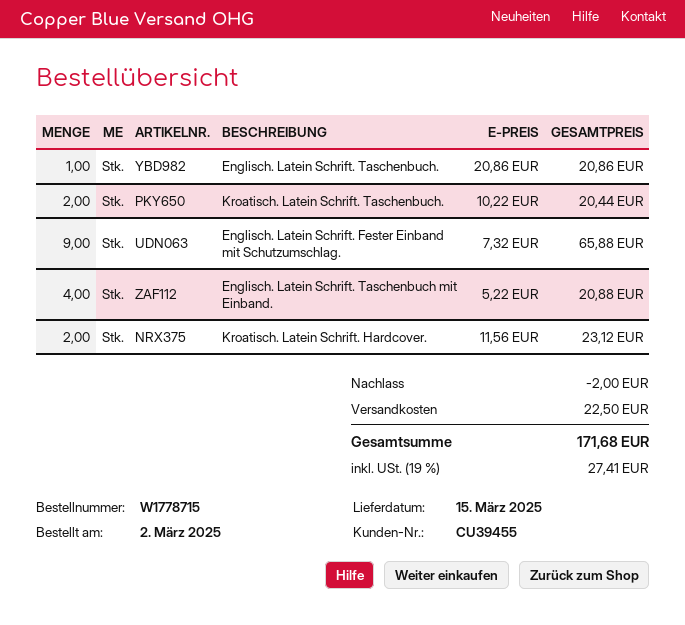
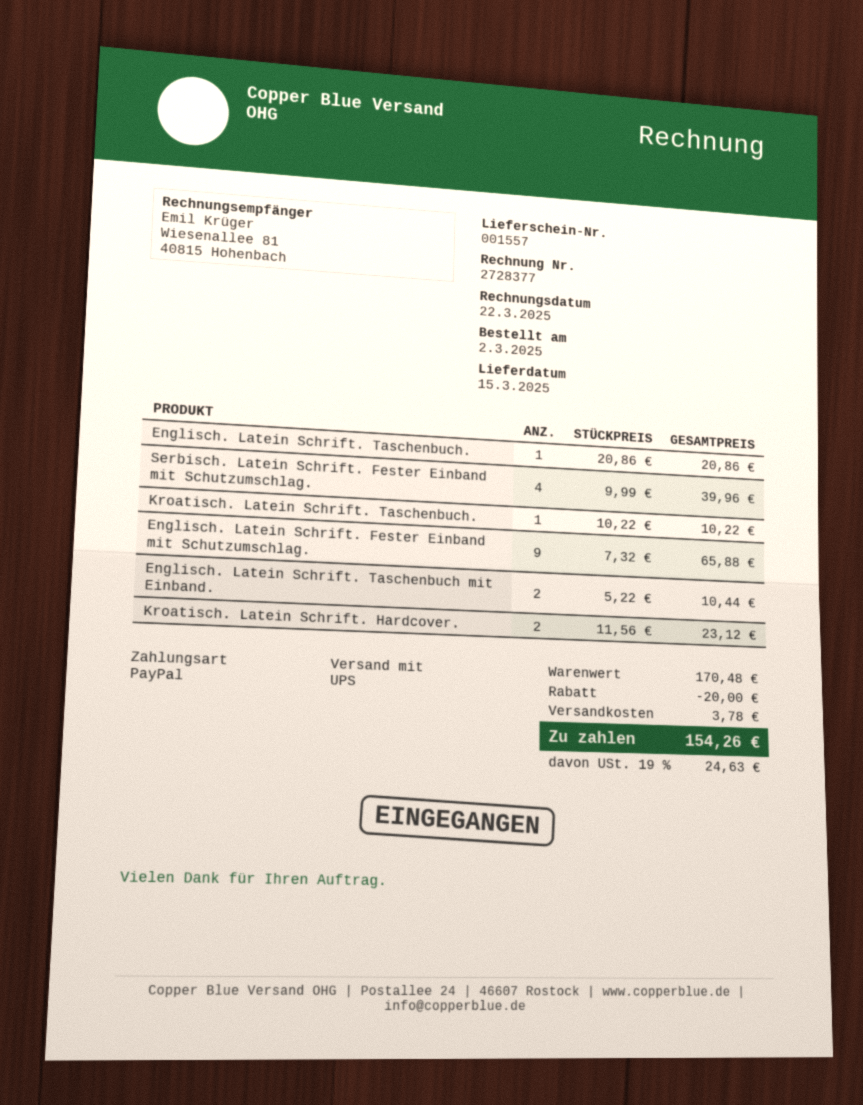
Kroatisch. Latein Schrift. Taschenbuch.: 2 x 10.22 = 20.44 -> 1 x 10.22 = 10.22
Englisch. Latein Schrift. Taschenbuch mit Einband.: 4 x 5.22 = 20.88 -> 2 x 5.22 = 10.44
Serbisch. Latein Schrift. Fester Einband mit Schutzumschlag.: none -> 4 x 9.99 = 39.96
discount: 2.00 -> 20.00
shipping: 22.50 -> 3.78
tax: 19% = 27.41 -> 19% = 24.63
total: 171.68 -> 154.26

